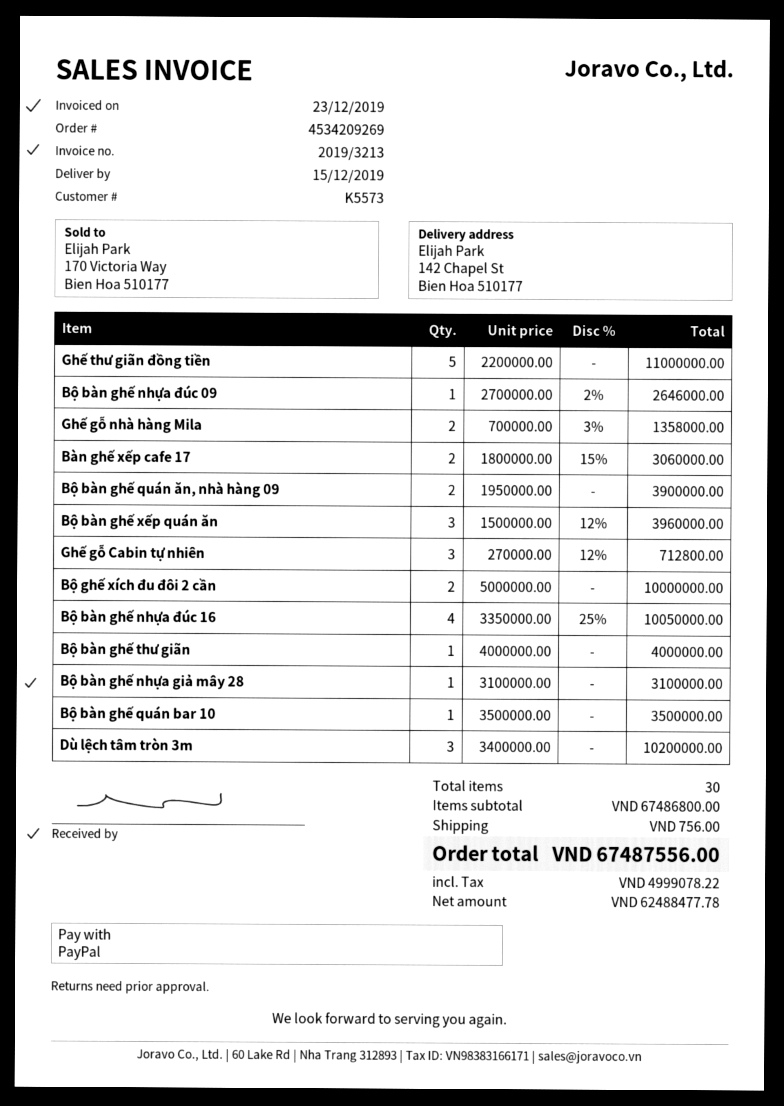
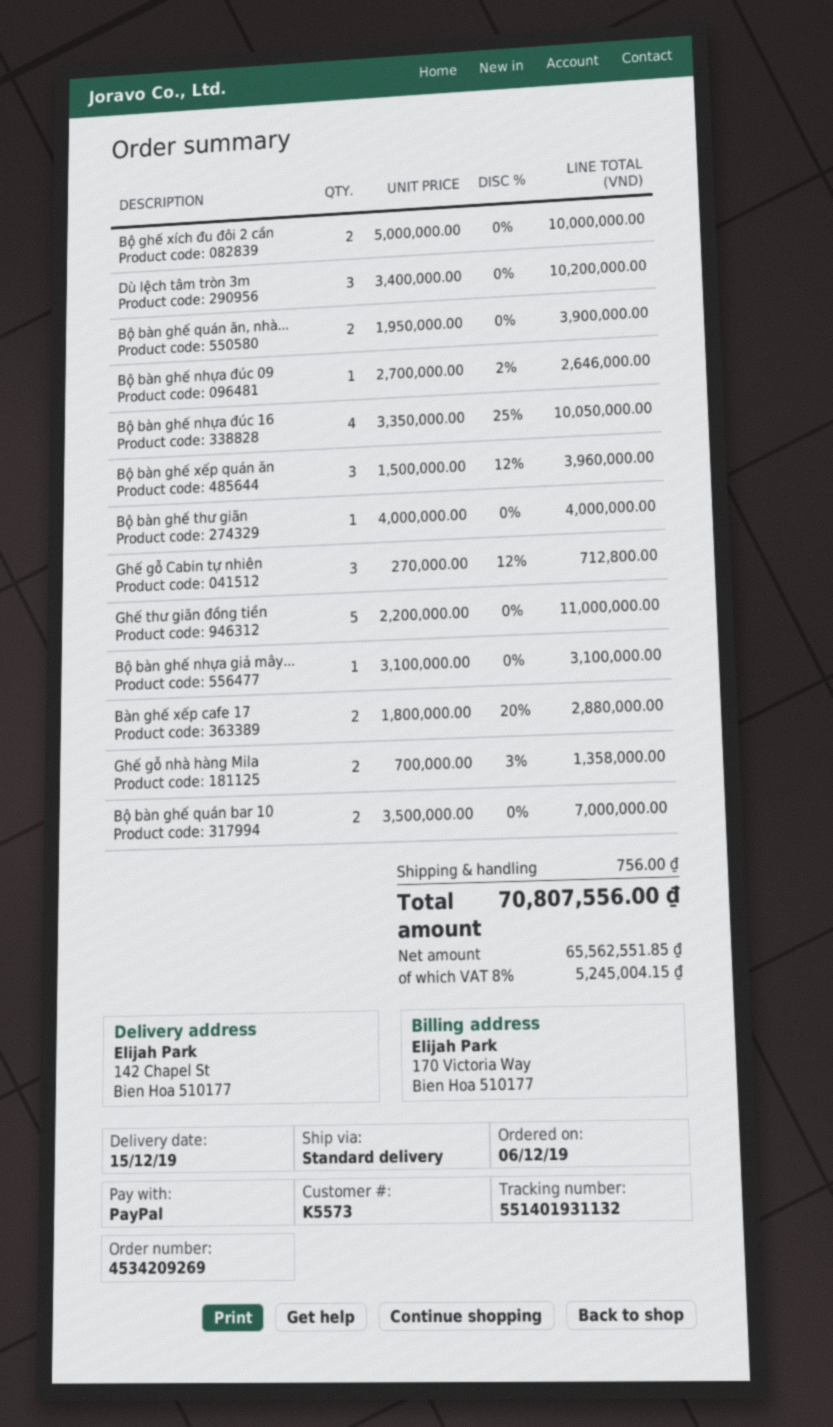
Bàn ghế xếp cafe 17: 2 x 1800000.00 - 15% = 3060000.00 -> 2 x 1800000.00 - 20% = 2880000.00
Bộ bàn ghế quán bar 10: 1 x 3500000.00 = 3500000.00 -> 2 x 3500000.00 = 7000000.00
net: 62488477.78 -> 65562551.85
tax: 4999078.22 -> 5245004.15
total: 67487556.00 -> 70807556.00

